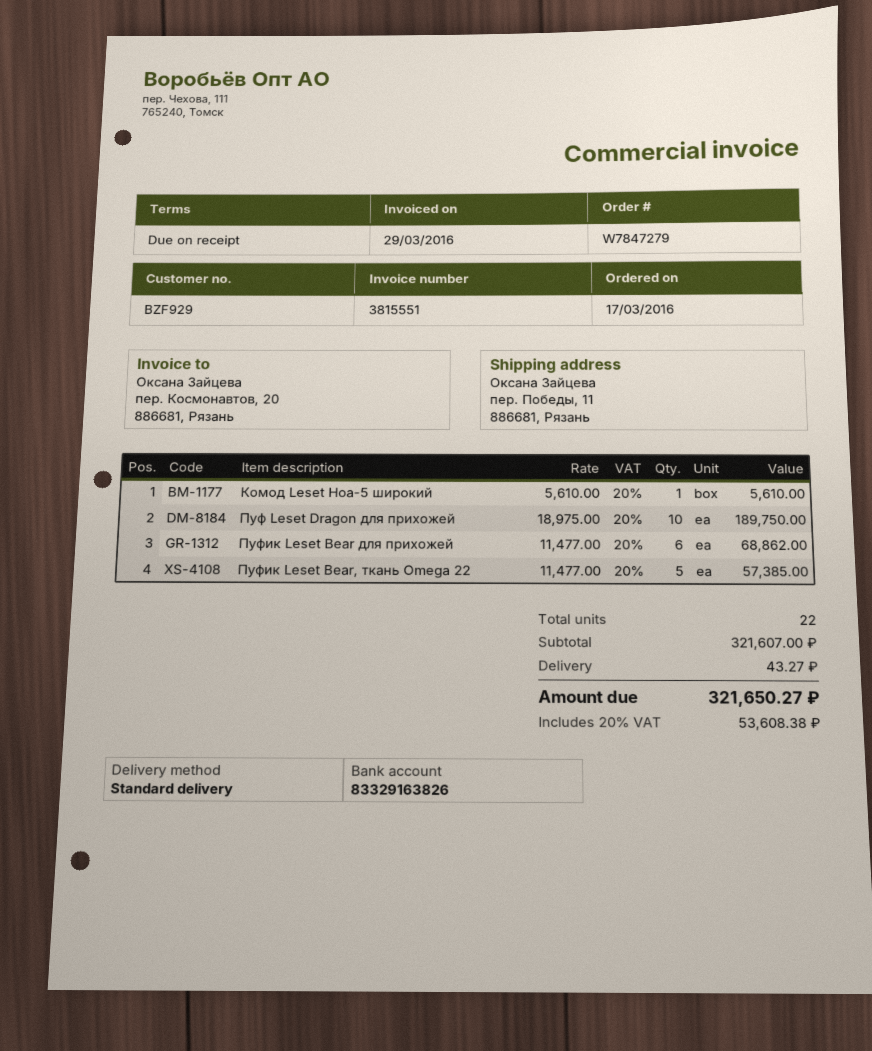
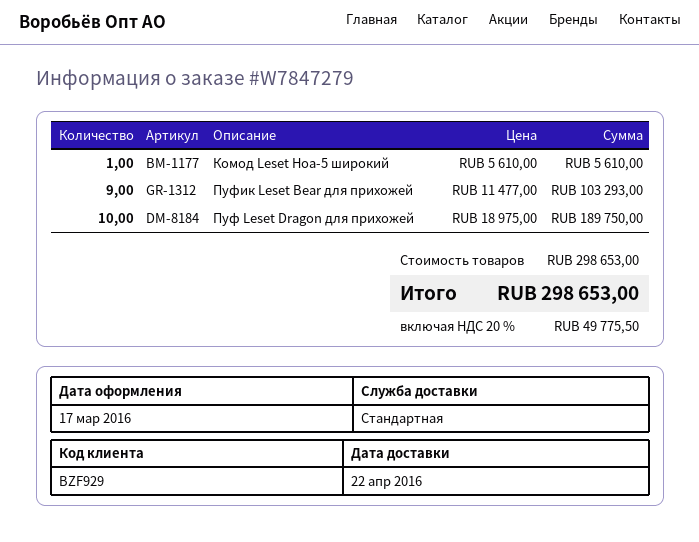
Пуфик Leset Bear для прихожей: 6 x 11477.00 = 68862.00 -> 9 x 11477.00 = 103293.00
Пуфик Leset Bear, ткань Omega 22: 5 x 11477.00 = 57385.00 -> none
subtotal: 321607.00 -> 298653.00
shipping: 43.27 -> none
tax: 20% = 53608.38 -> 20% = 49775.50
total: 321650.27 -> 298653.00

